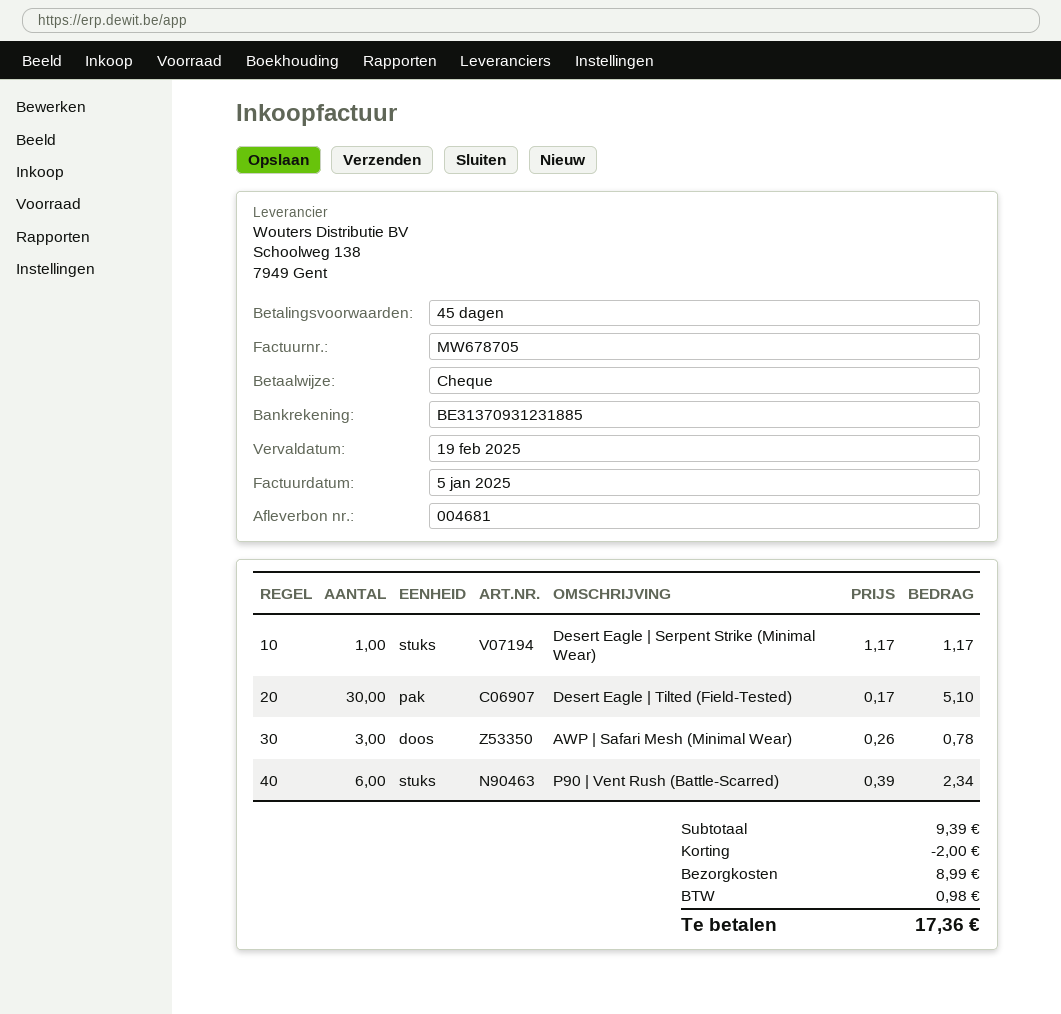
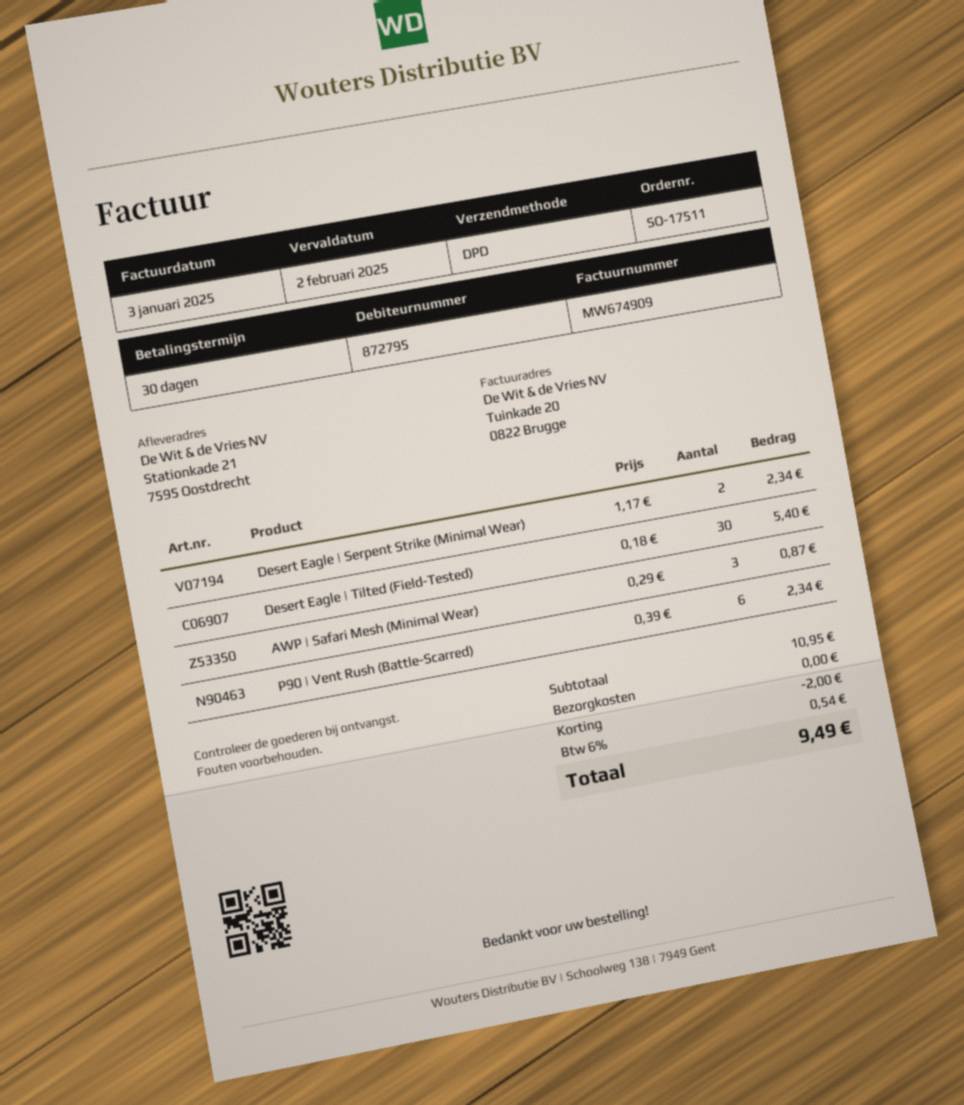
invoice number: MW678705 -> MW674909
invoice date: 2025-01-05 -> 2025-01-03
payment terms: 45 days -> 30 days
due date: 2025-02-19 -> 2025-02-02
Desert Eagle | Serpent Strike (Minimal Wear): 1 x 1.17 = 1.17 -> 2 x 1.17 = 2.34
Desert Eagle | Tilted (Field-Tested): 30 x 0.17 = 5.10 -> 30 x 0.18 = 5.40
AWP | Safari Mesh (Minimal Wear): 3 x 0.26 = 0.78 -> 3 x 0.29 = 0.87
subtotal: 9.39 -> 10.95
shipping: 8.99 -> 0.00
tax: 0.98 -> 0.54
total: 17.36 -> 9.49

